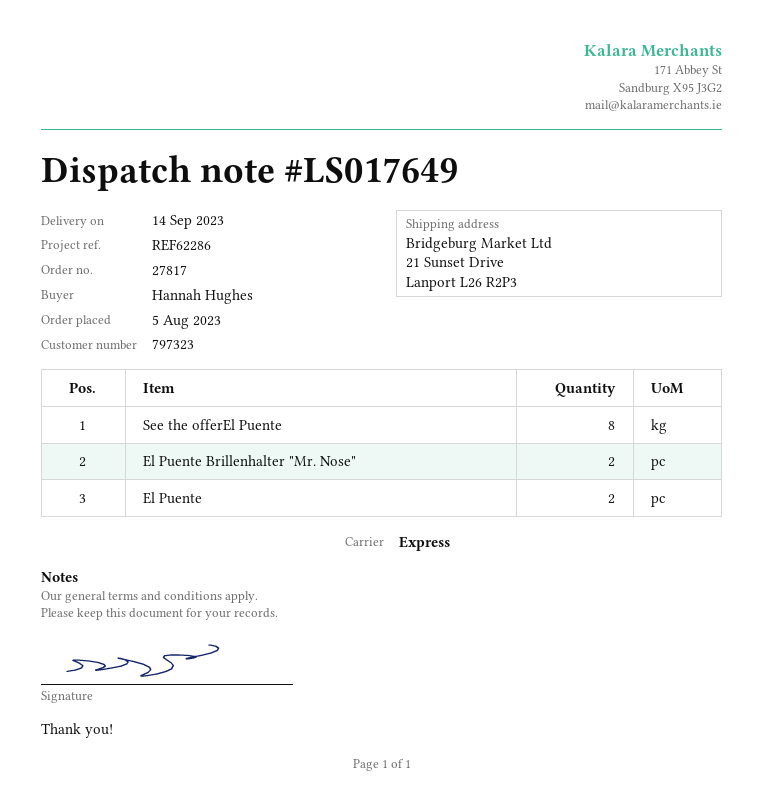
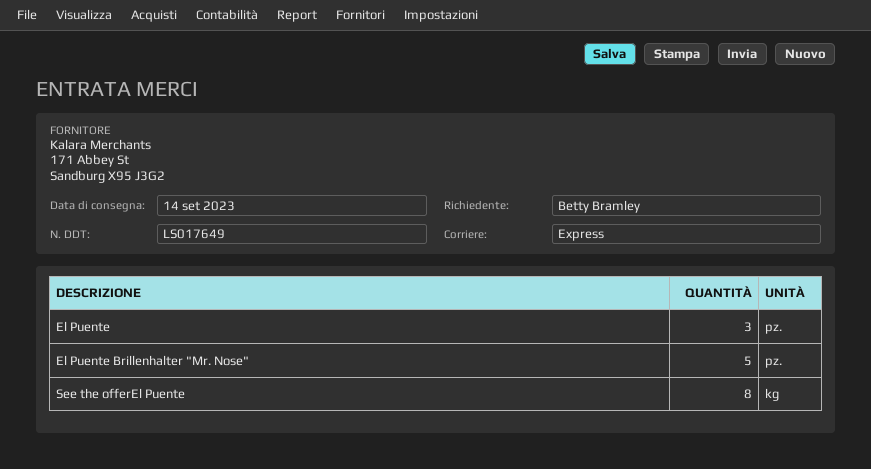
ordered by: Hannah Hughes -> Betty Bramley
El Puente Brillenhalter "Mr. Nose": 2 -> 5
El Puente: 2 -> 3

